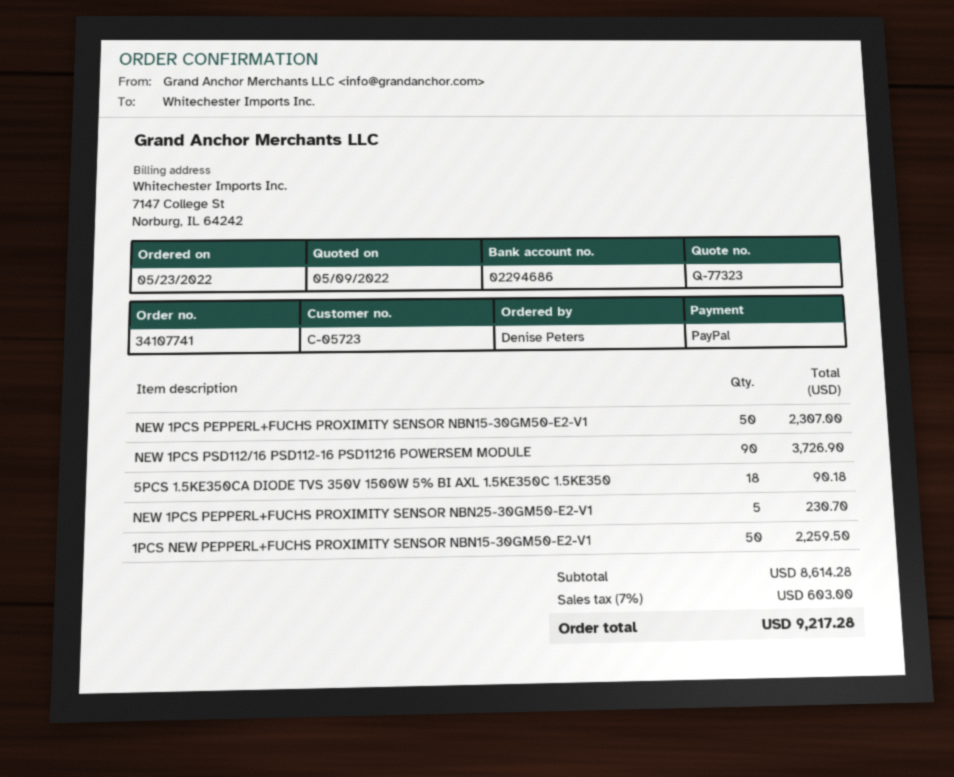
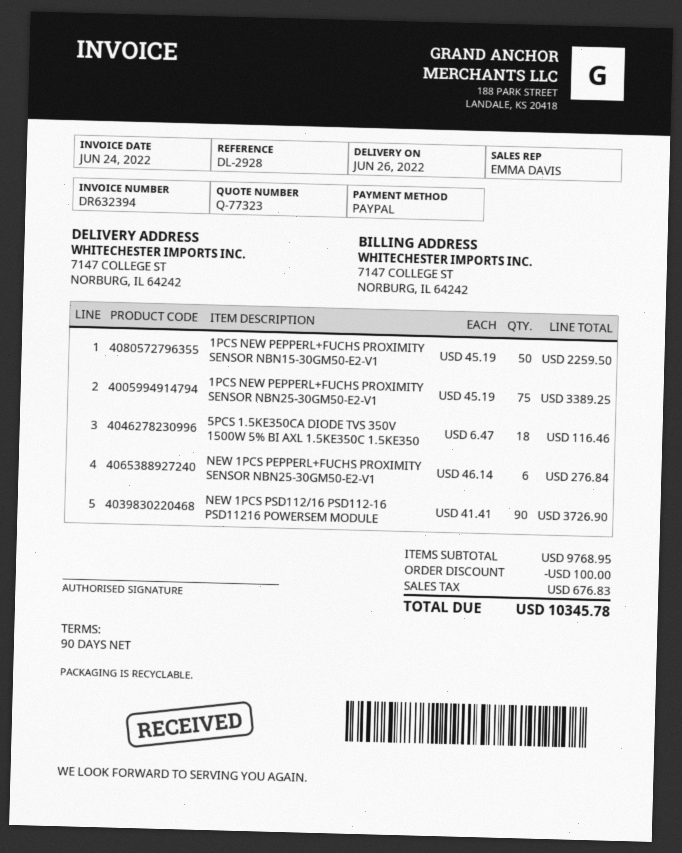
NEW 1PCS PEPPERL+FUCHS PROXIMITY SENSOR NBN15-30GM50-E2-V1: 50 for 2307.00 -> none
5PCS 1.5KE350CA DIODE TVS 350V 1500W 5% BI AXL 1.5KE350C 1.5KE350: 18 for 90.18 -> 18 for 116.46
NEW 1PCS PEPPERL+FUCHS PROXIMITY SENSOR NBN25-30GM50-E2-V1: 5 for 230.70 -> 6 for 276.84
1PCS NEW PEPPERL+FUCHS PROXIMITY SENSOR NBN25-30GM50-E2-V1: none -> 75 for 3389.25
subtotal: 8614.28 -> 9768.95
discount: none -> 100.00
tax: 603.00 -> 676.83
total: 9217.28 -> 10345.78

